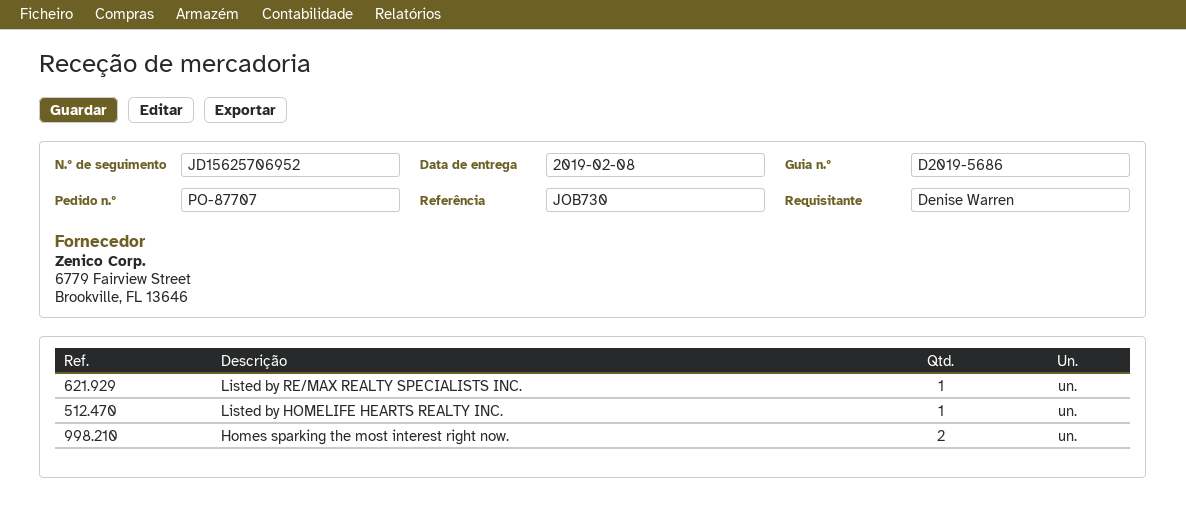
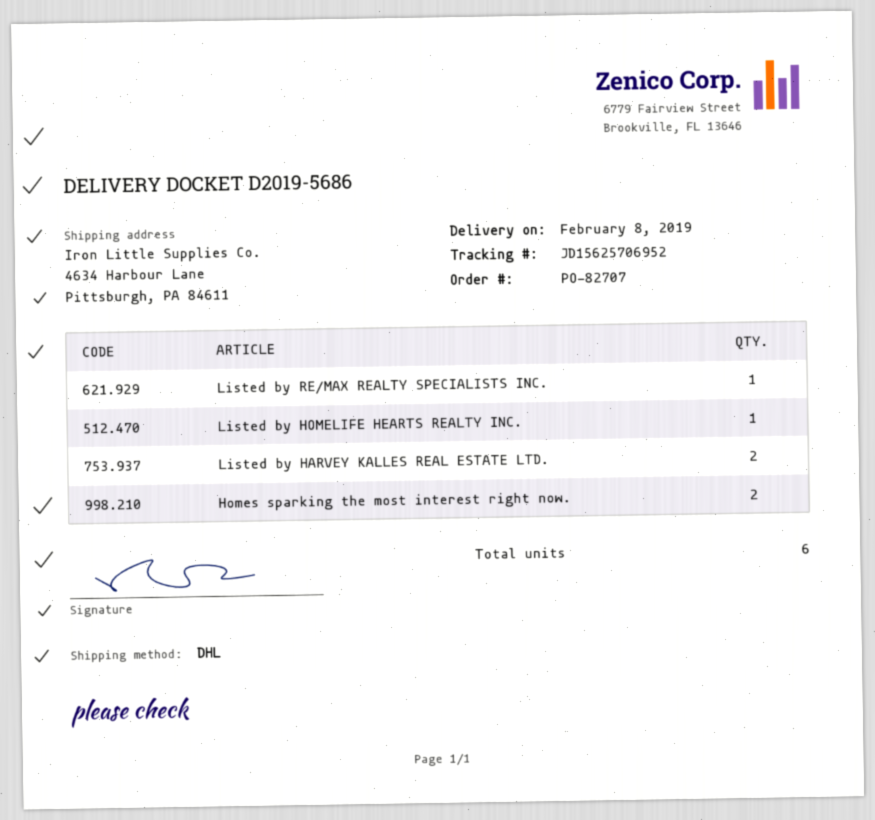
order number: PO-87707 -> PO-82707
Listed by HARVEY KALLES REAL ESTATE LTD.: none -> 2

